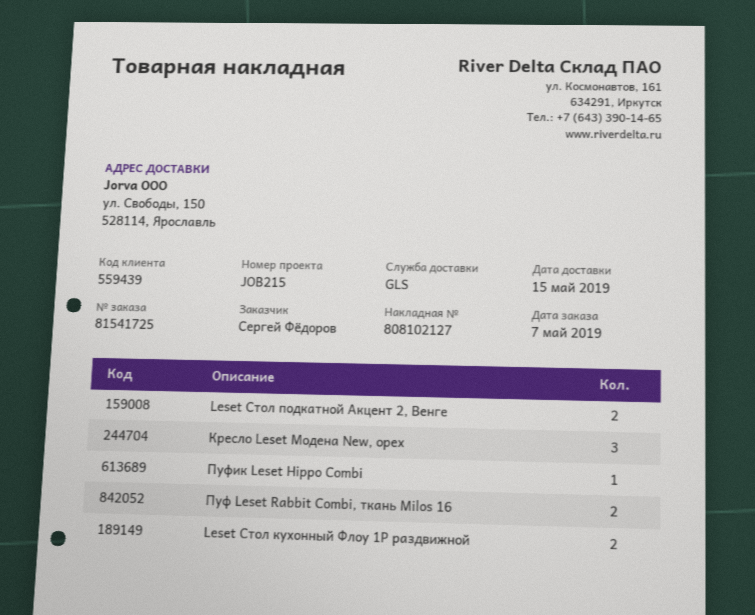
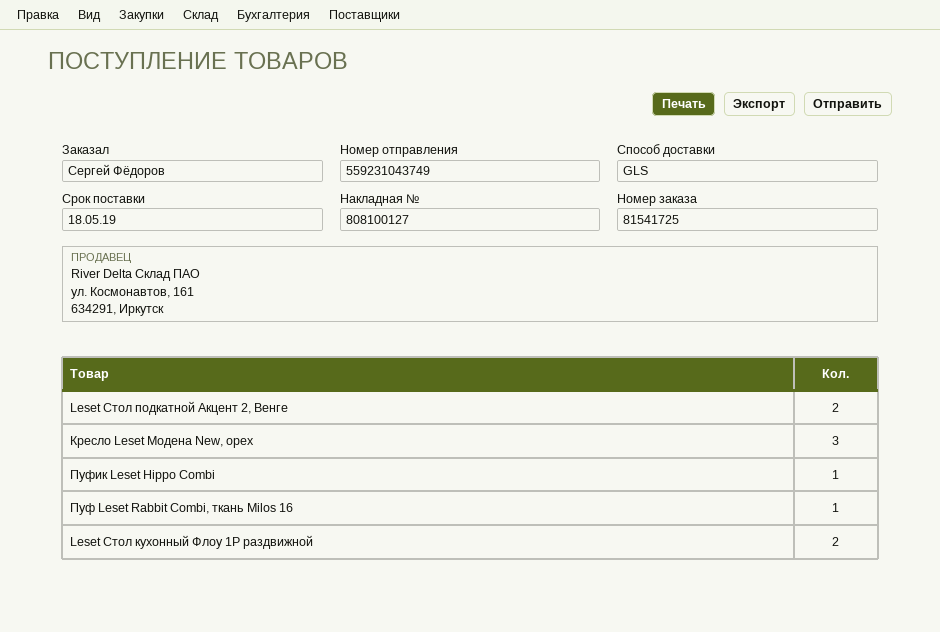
delivery note number: 808102127 -> 808100127
delivery date: 2019-05-15 -> 2019-05-18
Пуф Leset Rabbit Combi, ткань Milos 16: 2 -> 1

